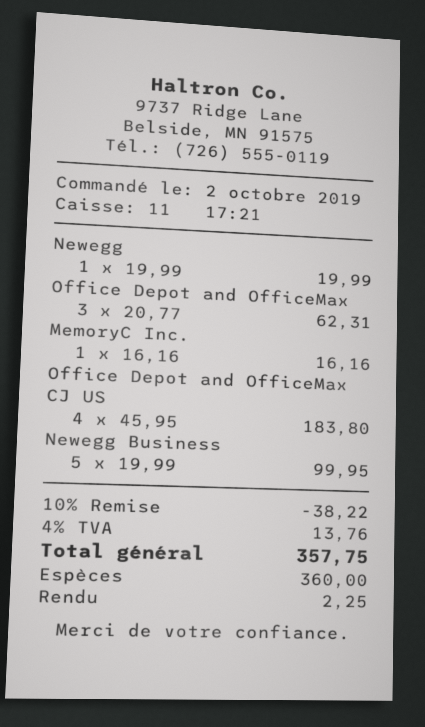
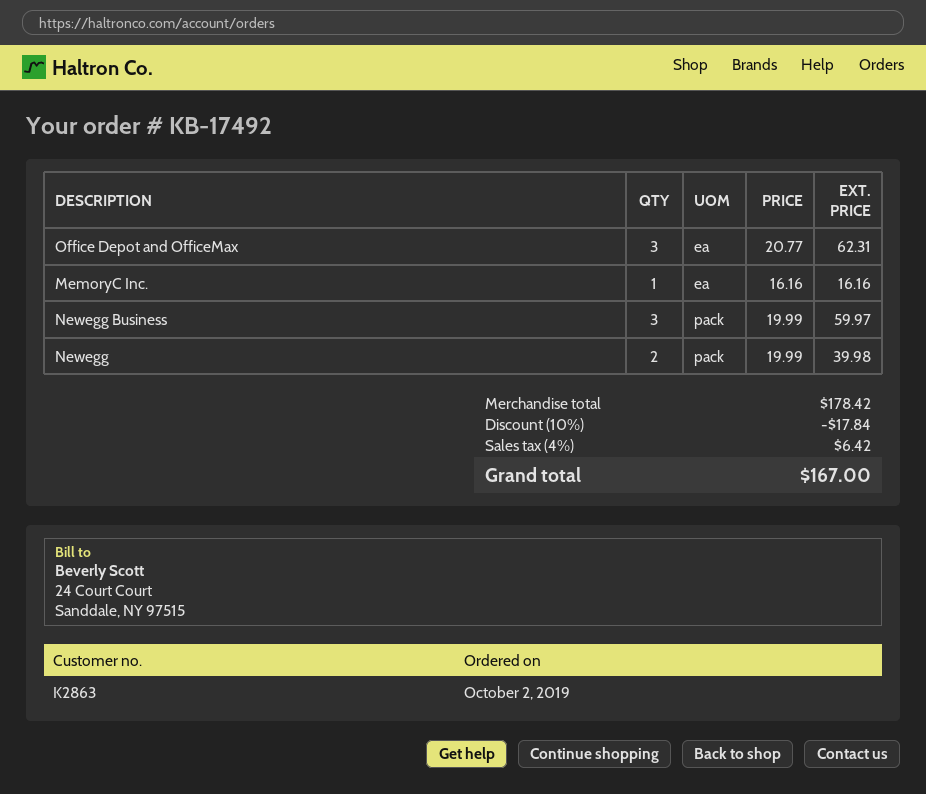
Newegg: 1 x 19.99 = 19.99 -> 2 x 19.99 = 39.98
Office Depot and OfficeMax CJ US: 4 x 45.95 = 183.80 -> none
Newegg Business: 5 x 19.99 = 99.95 -> 3 x 19.99 = 59.97
discount: 10% = 38.22 -> 10% = 17.84
tax: 4% = 13.76 -> 4% = 6.42
total: 357.75 -> 167.00

